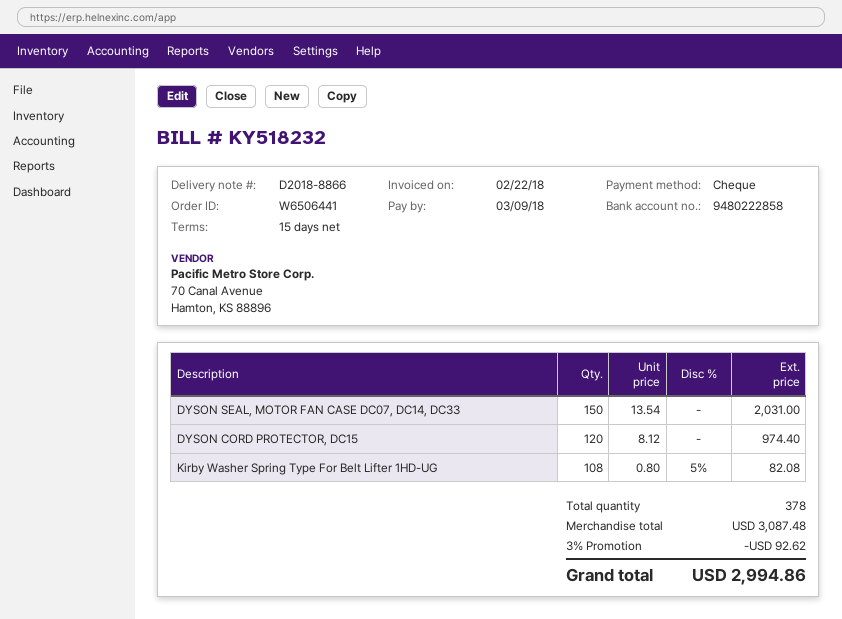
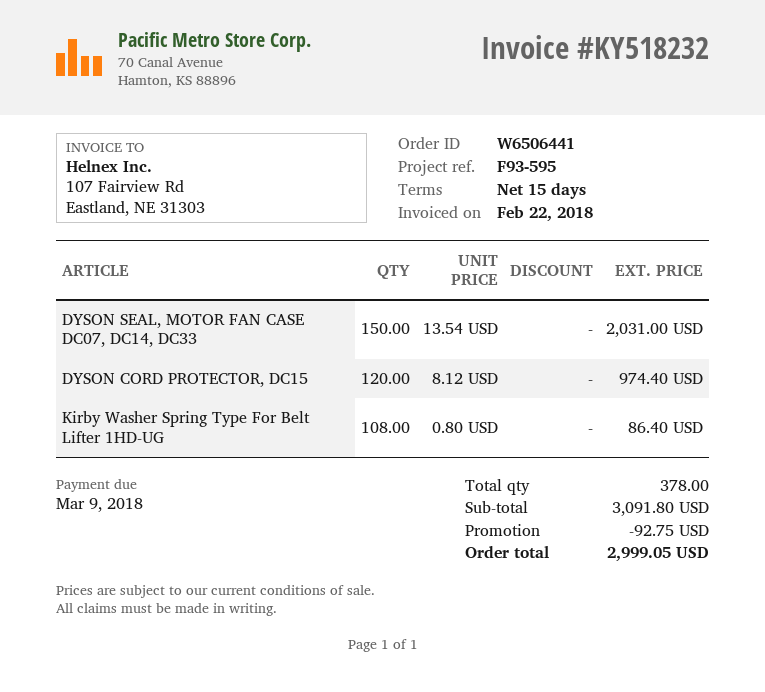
Kirby Washer Spring Type For Belt Lifter 1HD-UG: 108 x 0.80 - 5% = 82.08 -> 108 x 0.80 = 86.40
subtotal: 3087.48 -> 3091.80
discount: 92.62 -> 92.75
total: 2994.86 -> 2999.05

